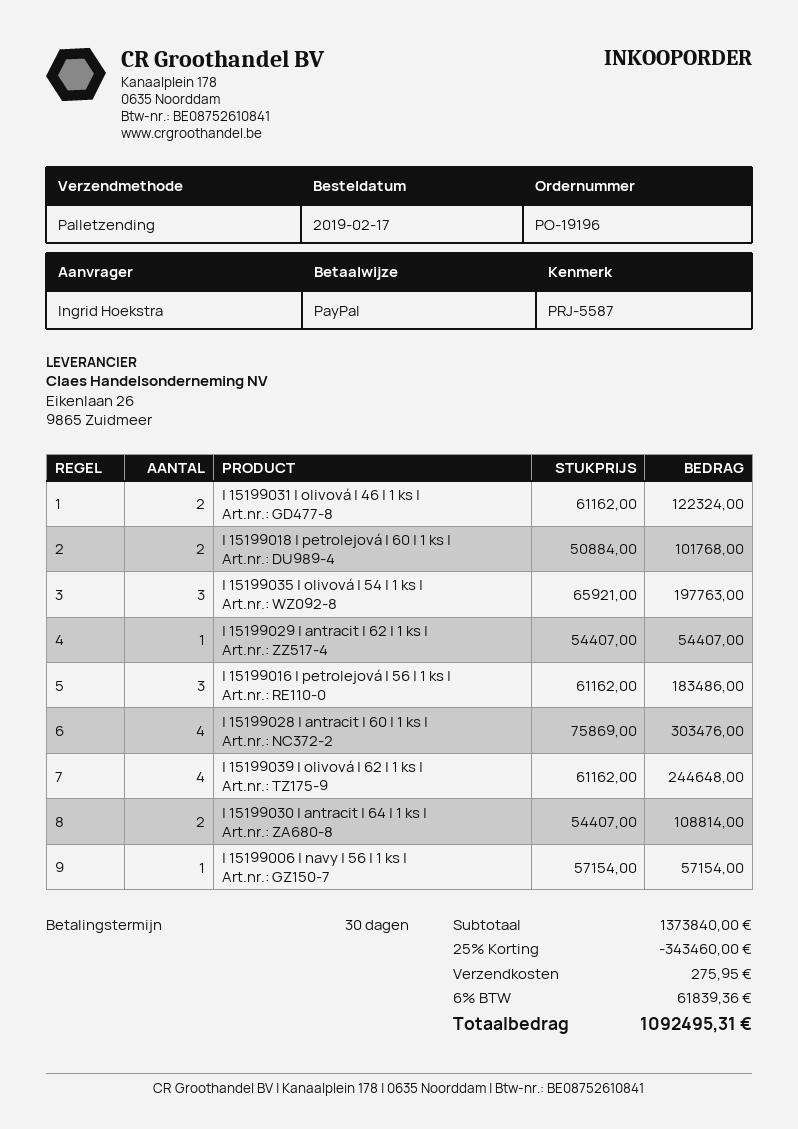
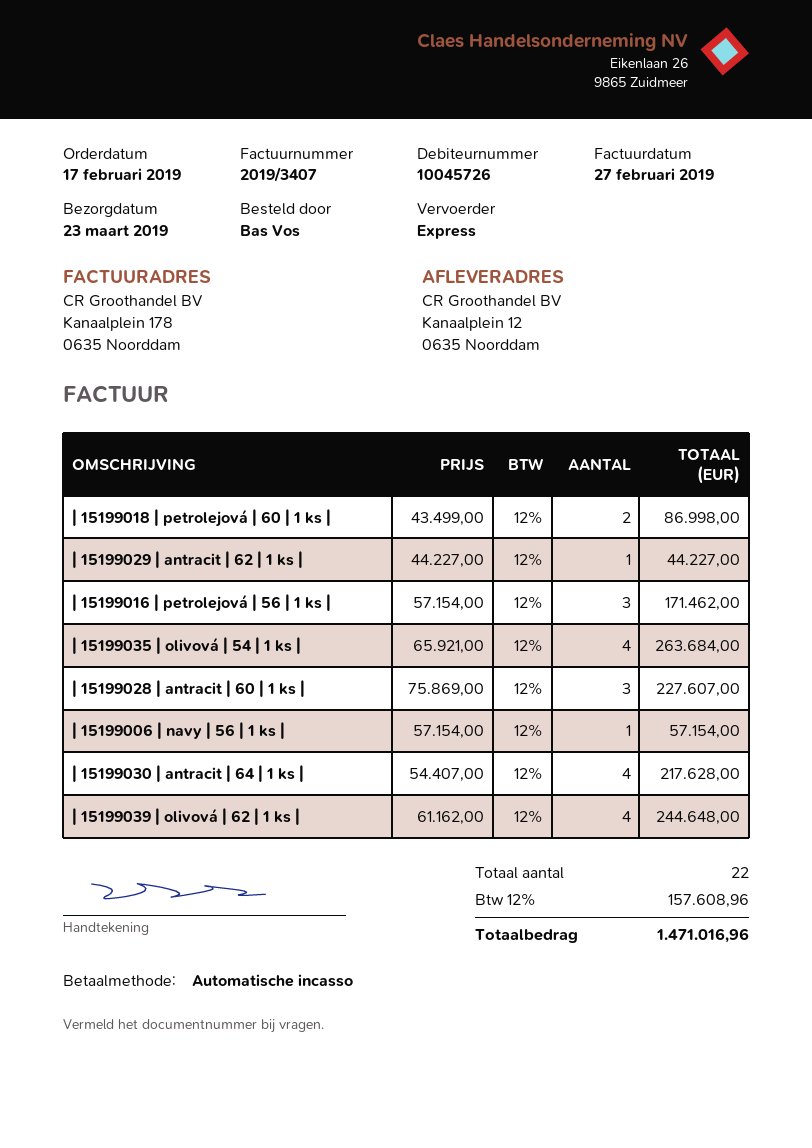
ordered by: Ingrid Hoekstra -> Bas Vos
payment method: PayPal -> direct debit
shipping method: pallet freight -> express
| 15199031 | olivová | 46 | 1 ks |: 2 x 61162.00 = 122324.00 -> none
| 15199018 | petrolejová | 60 | 1 ks |: 2 x 50884.00 = 101768.00 -> 2 x 43499.00 = 86998.00
| 15199035 | olivová | 54 | 1 ks |: 3 x 65921.00 = 197763.00 -> 4 x 65921.00 = 263684.00
| 15199029 | antracit | 62 | 1 ks |: 1 x 54407.00 = 54407.00 -> 1 x 44227.00 = 44227.00
| 15199016 | petrolejová | 56 | 1 ks |: 3 x 61162.00 = 183486.00 -> 3 x 57154.00 = 171462.00
| 15199028 | antracit | 60 | 1 ks |: 4 x 75869.00 = 303476.00 -> 3 x 75869.00 = 227607.00
| 15199030 | antracit | 64 | 1 ks |: 2 x 54407.00 = 108814.00 -> 4 x 54407.00 = 217628.00
discount: 25% = 343460.00 -> none
shipping: 275.95 -> none
tax: 6% = 61839.36 -> 12% = 157608.96
total: 1092495.31 -> 1471016.96

